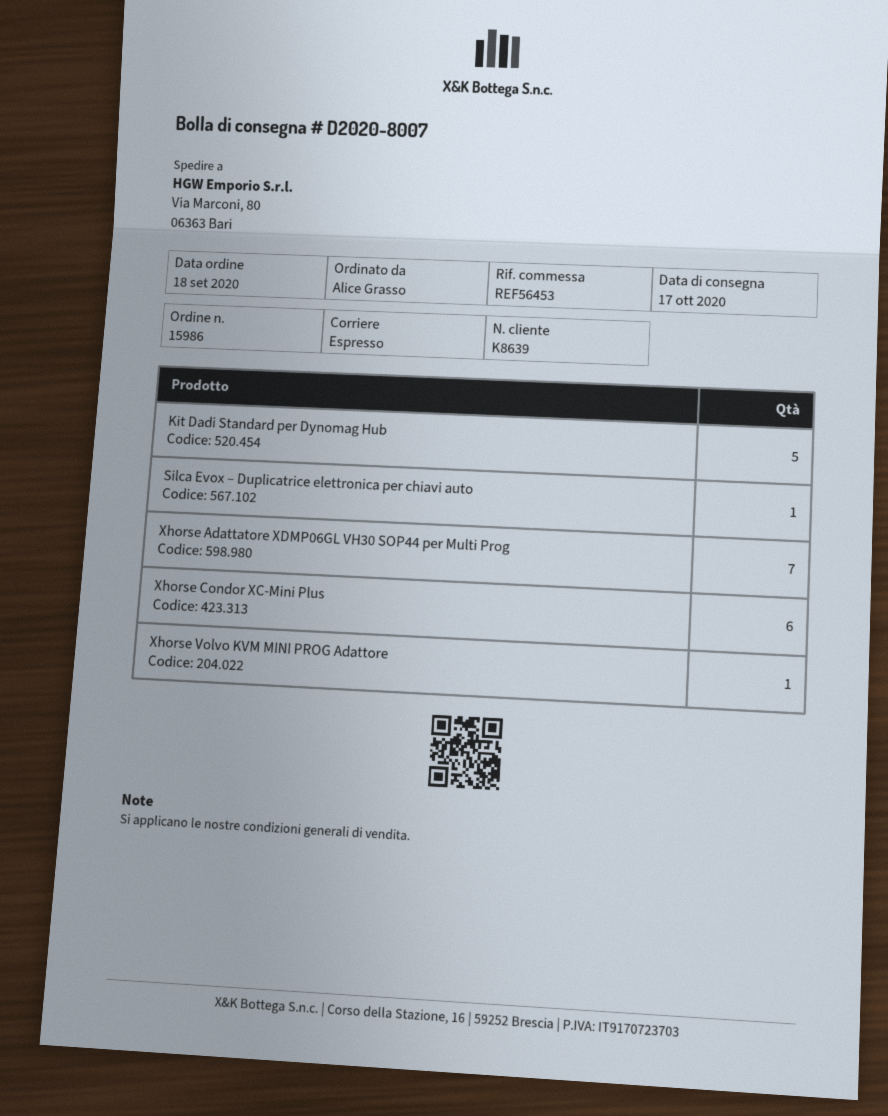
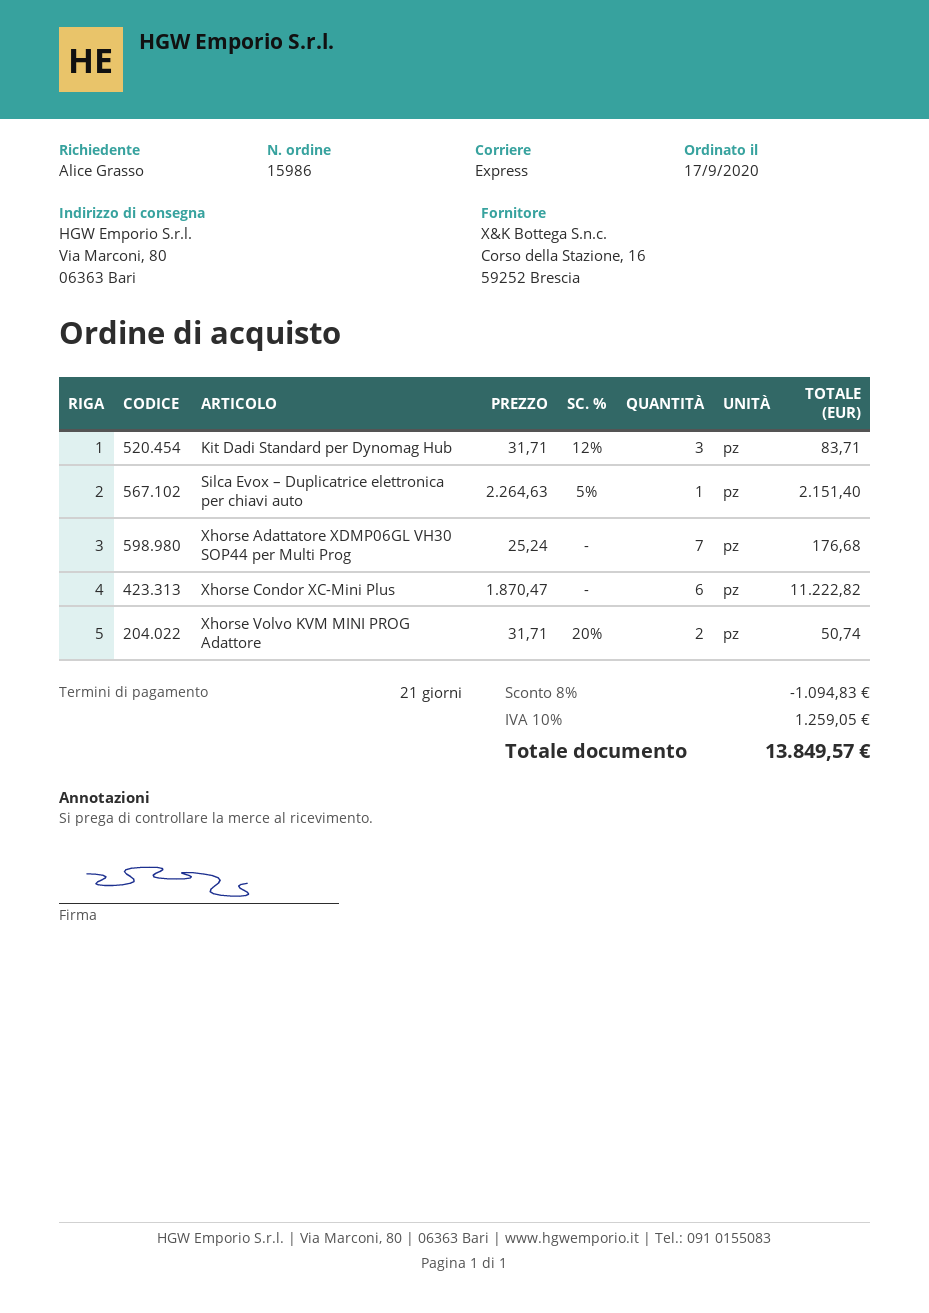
order date: 2020-09-18 -> 2020-09-17
Kit Dadi Standard per Dynomag Hub: 5 -> 3
Xhorse Volvo KVM MINI PROG Adattore: 1 -> 2

